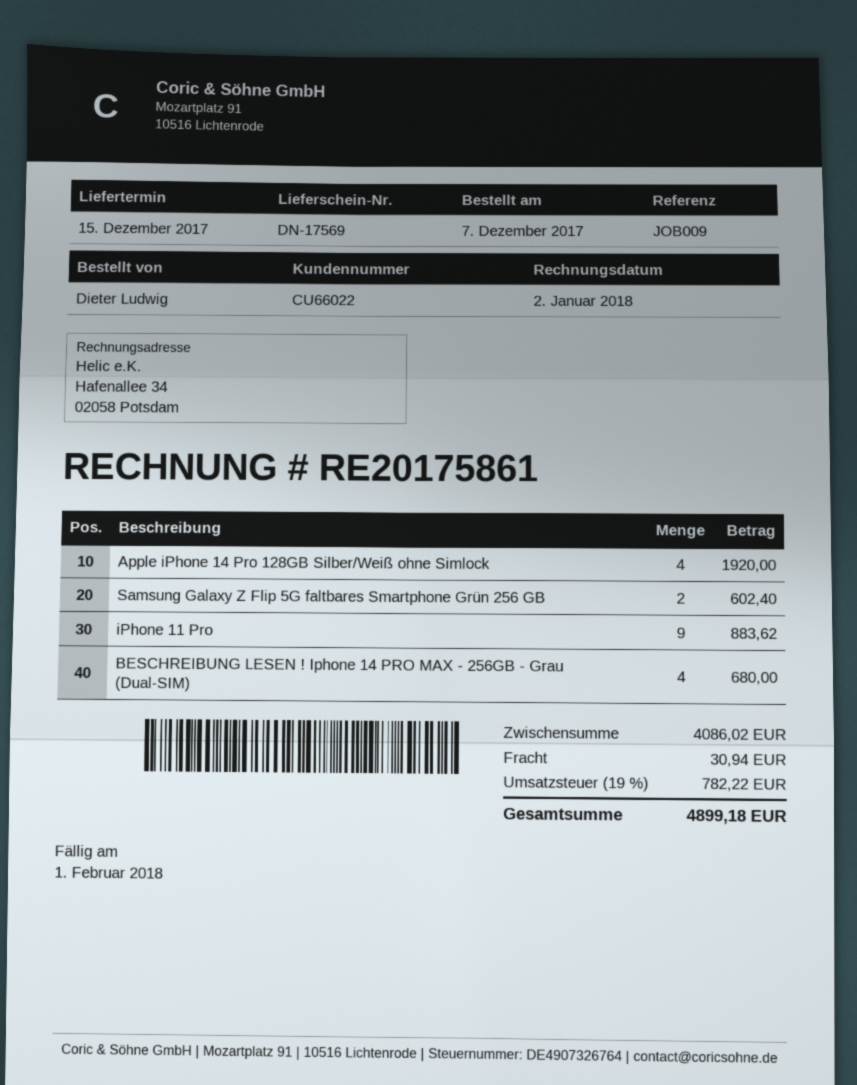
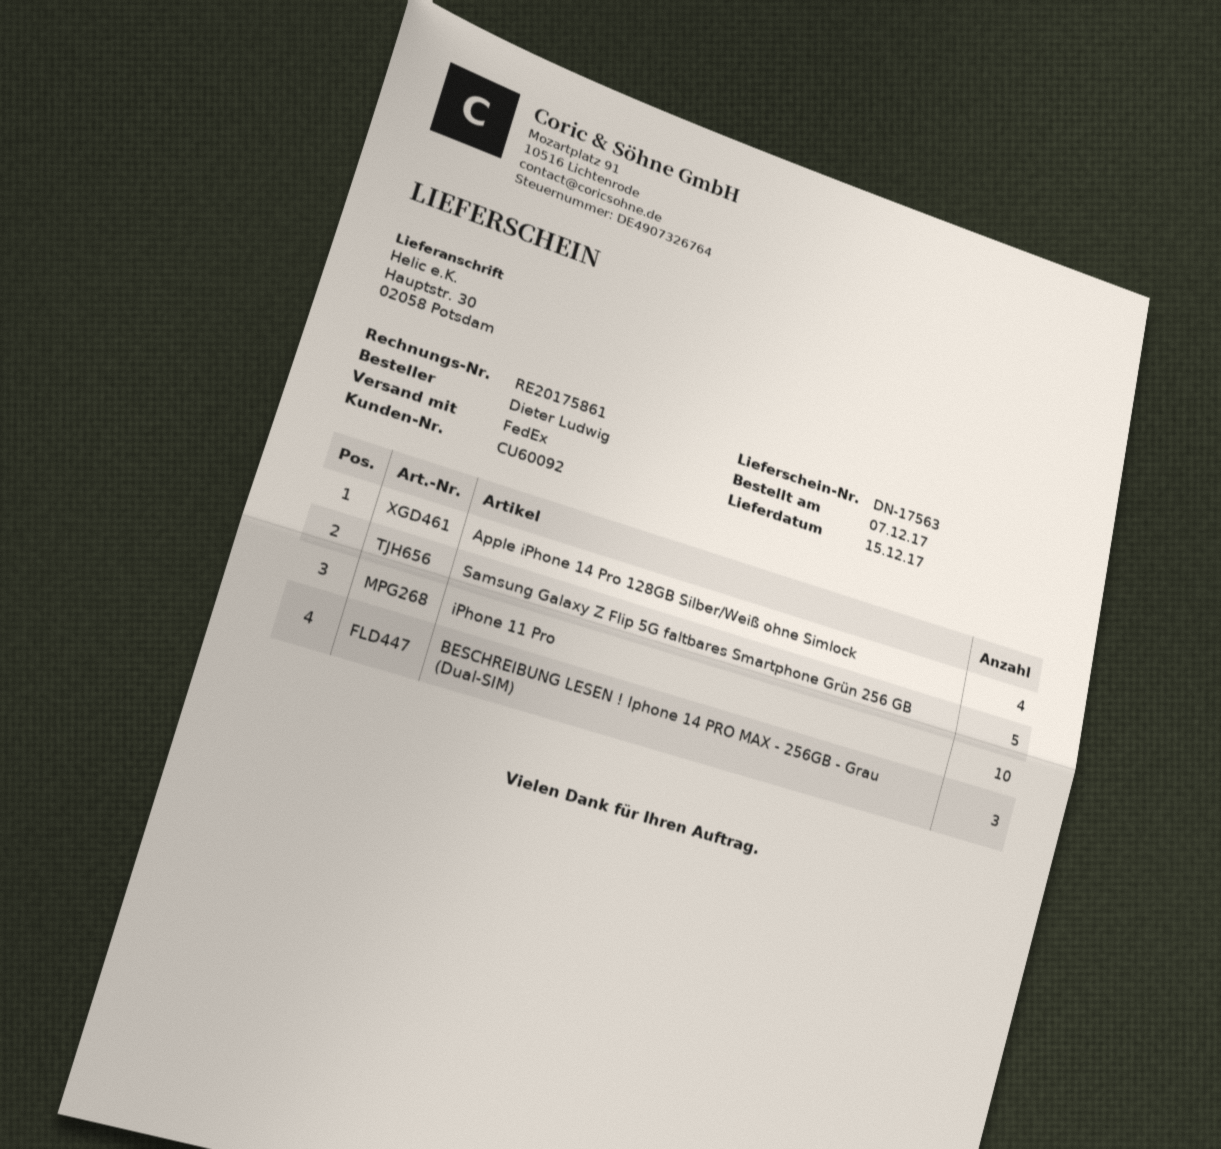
delivery note number: DN-17569 -> DN-17563
customer number: CU66022 -> CU60092
Samsung Galaxy Z Flip 5G faltbares Smartphone Grün 256 GB: 2 -> 5
iPhone 11 Pro: 9 -> 10
BESCHREIBUNG LESEN ! Iphone 14 PRO MAX - 256GB - Grau (Dual-SIM): 4 -> 3

